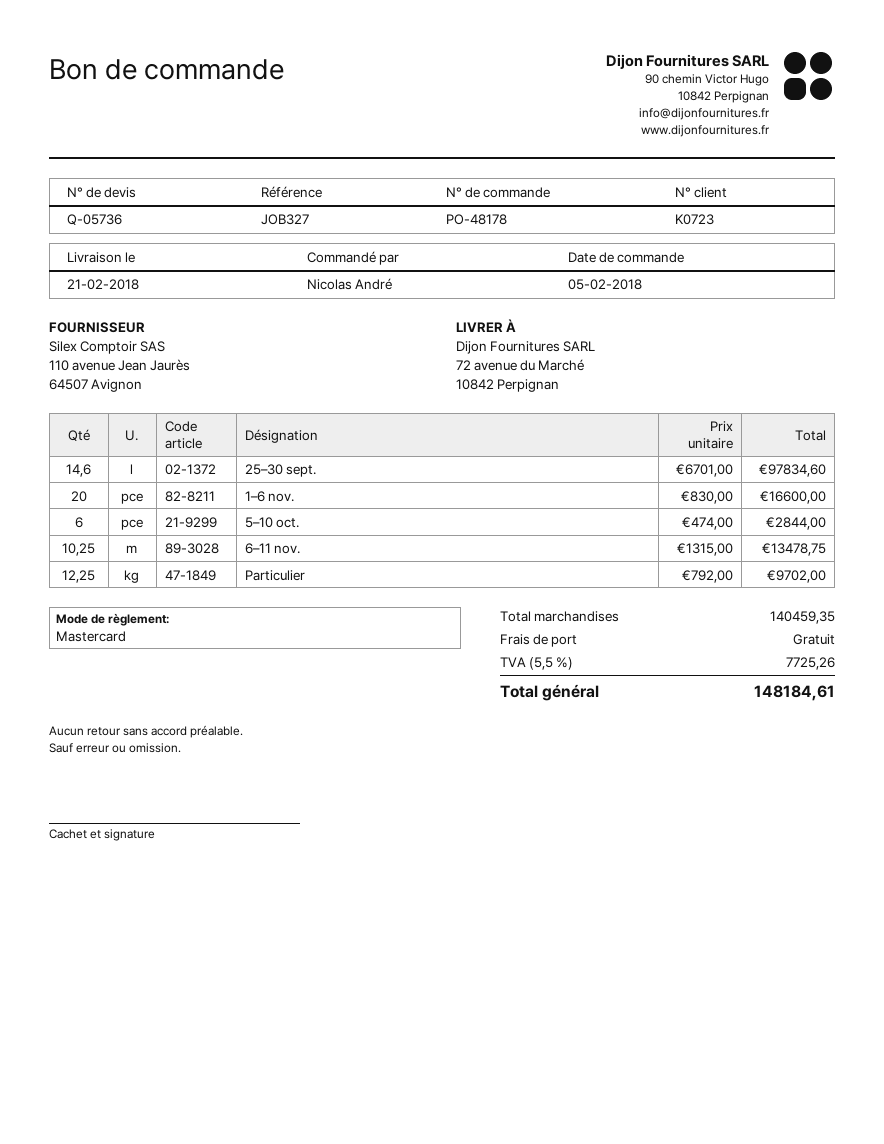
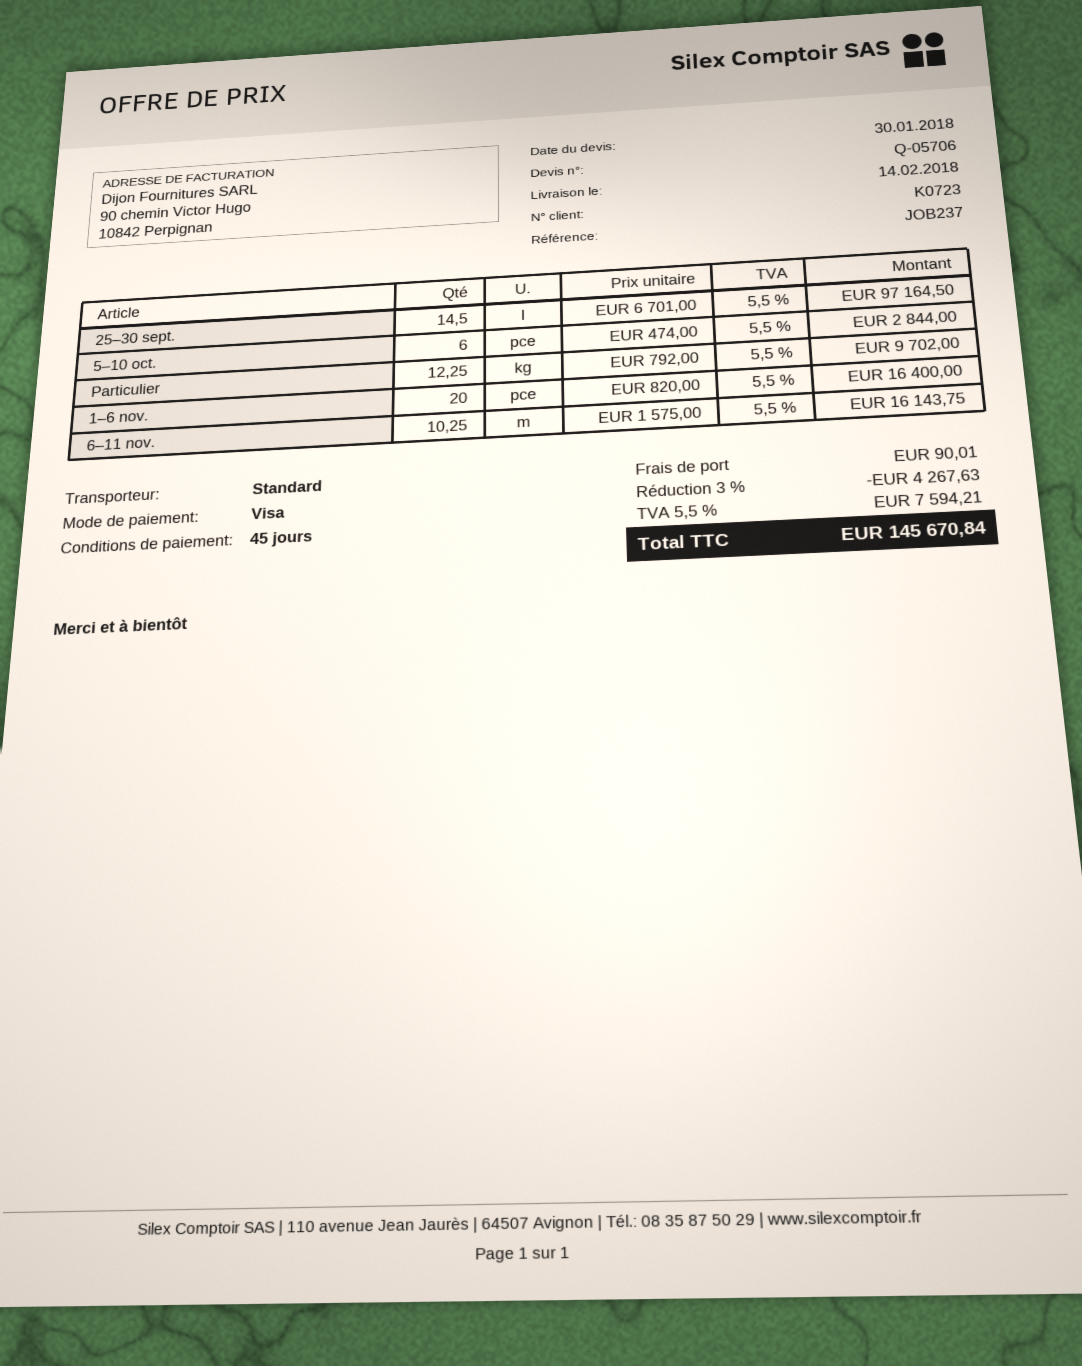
quote number: Q-05736 -> Q-05706
delivery date: 2018-02-21 -> 2018-02-14
reference: JOB327 -> JOB237
payment method: Mastercard -> Visa
25–30 sept.: 14.6 x 6701.00 = 97834.60 -> 14.5 x 6701.00 = 97164.50
1–6 nov.: 20 x 830.00 = 16600.00 -> 20 x 820.00 = 16400.00
6–11 nov.: 10.25 x 1315.00 = 13478.75 -> 10.25 x 1575.00 = 16143.75
discount: none -> 3% = 4267.63
shipping: 0.00 -> 90.01
tax: 5.5% = 7725.26 -> 5.5% = 7594.21
total: 148184.61 -> 145670.84

